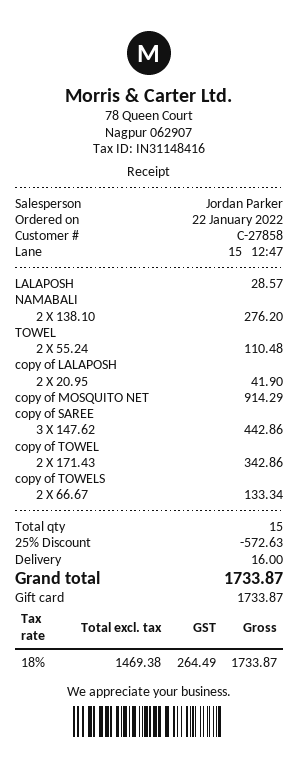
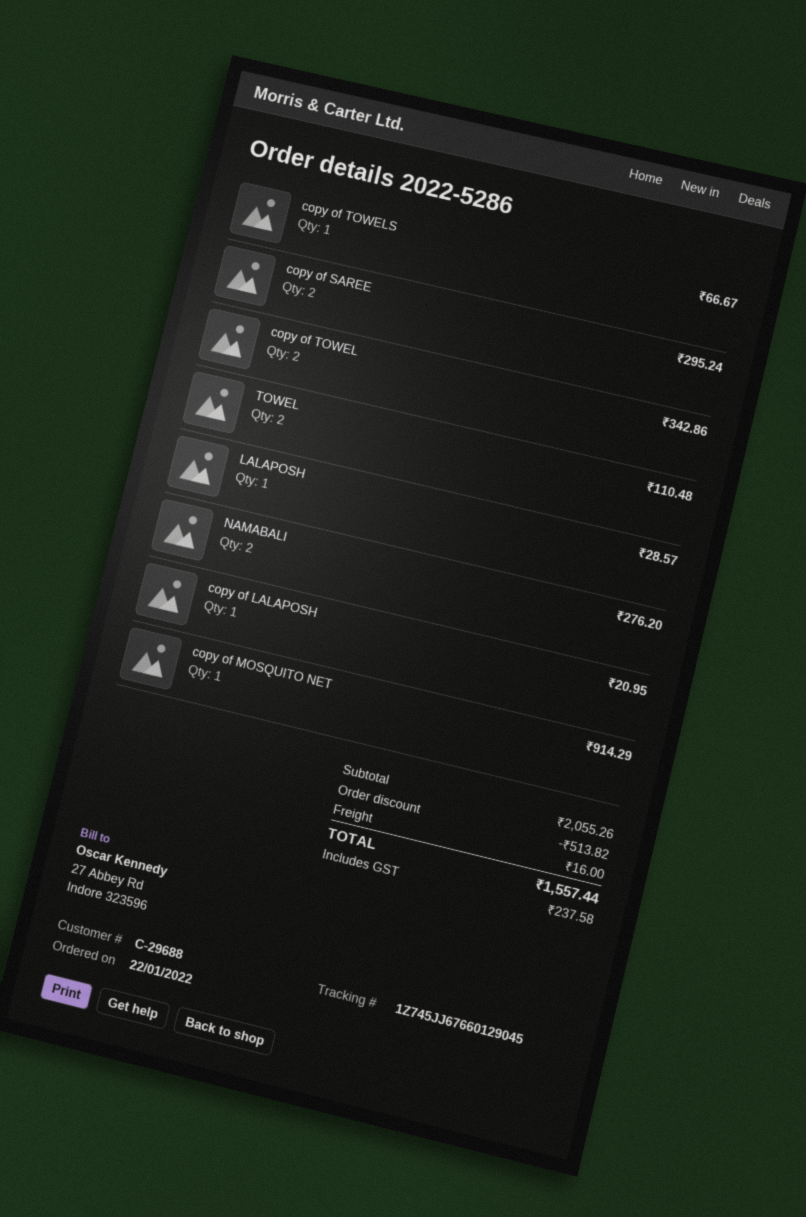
customer number: C-27858 -> C-29688
copy of LALAPOSH: 2 for 41.90 -> 1 for 20.95
copy of SAREE: 3 for 442.86 -> 2 for 295.24
copy of TOWELS: 2 for 133.34 -> 1 for 66.67
discount: 572.63 -> 513.82
tax: 264.49 -> 237.58
total: 1733.87 -> 1557.44

